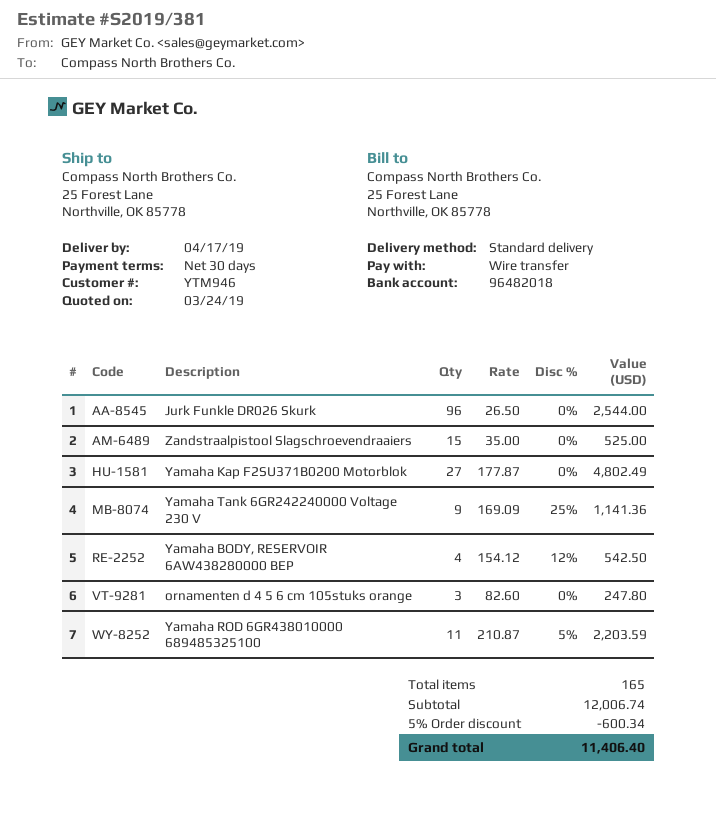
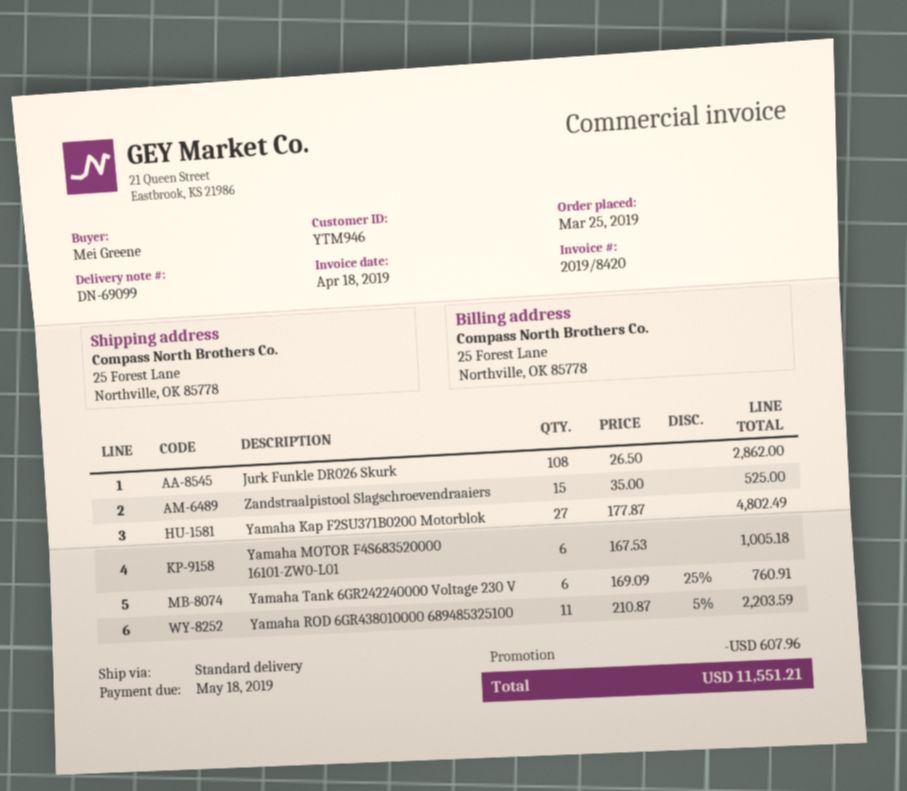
Jurk Funkle DR026 Skurk: 96 x 26.50 = 2544.00 -> 108 x 26.50 = 2862.00
Yamaha Tank 6GR242240000 Voltage 230 V: 9 x 169.09 - 25% = 1141.36 -> 6 x 169.09 - 25% = 760.91
Yamaha BODY, RESERVOIR 6AW438280000 BEP: 4 x 154.12 - 12% = 542.50 -> none
ornamenten d 4 5 6 cm 105stuks orange: 3 x 82.60 = 247.80 -> none
Yamaha MOTOR F4S683520000 16101-ZW0-L01: none -> 6 x 167.53 = 1005.18
discount: 600.34 -> 607.96
total: 11406.40 -> 11551.21

